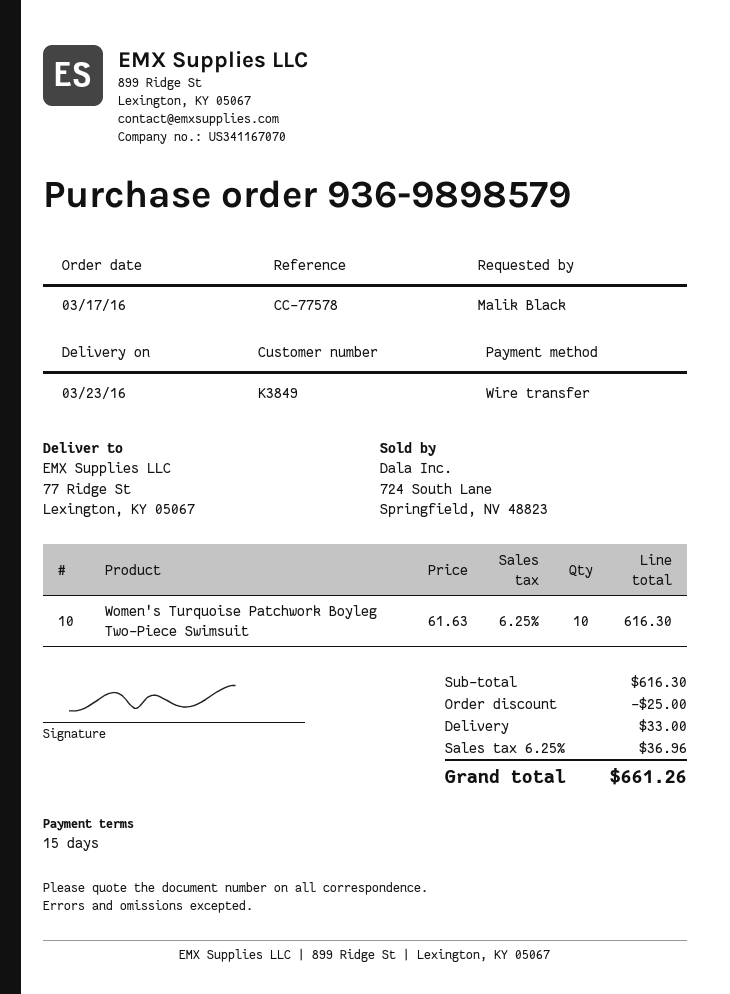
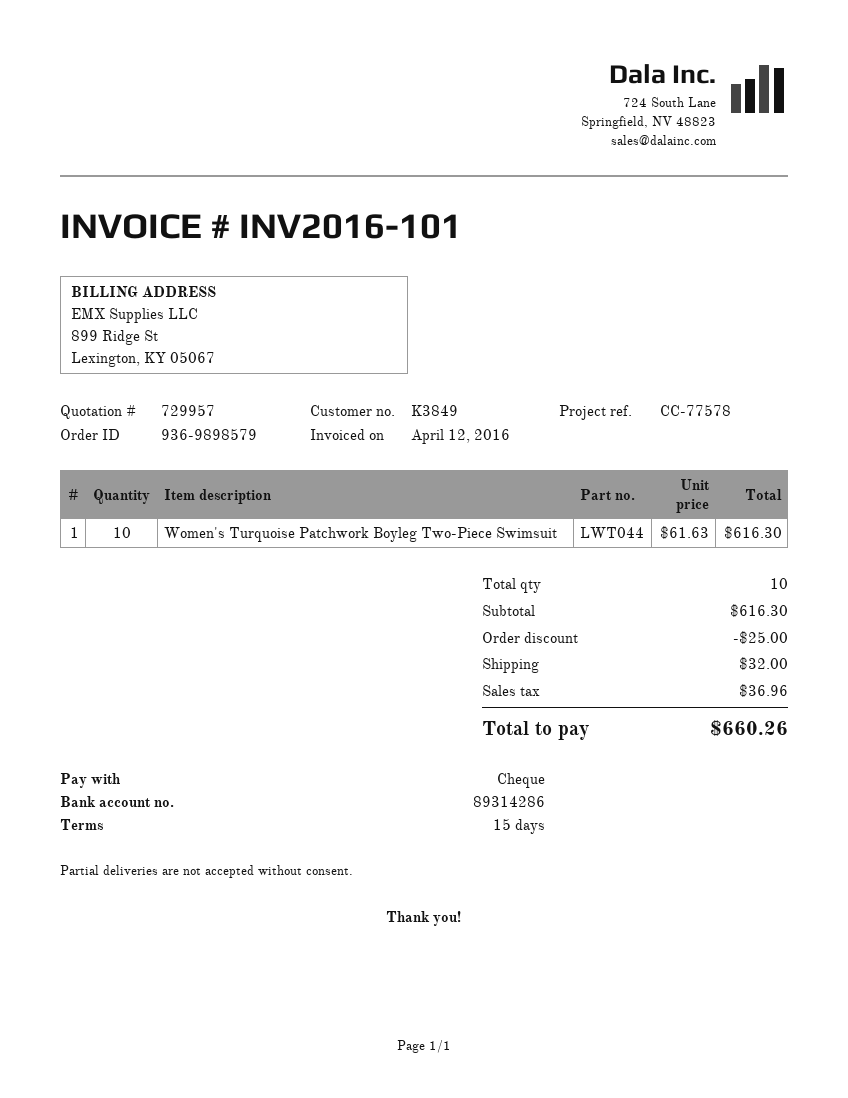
payment method: bank transfer -> cheque
shipping: 33.00 -> 32.00
total: 661.26 -> 660.26

